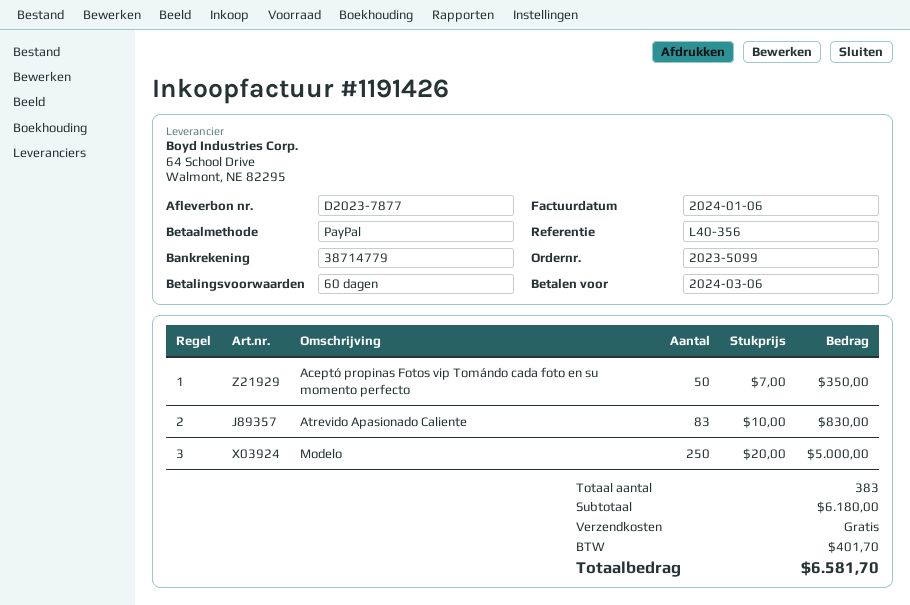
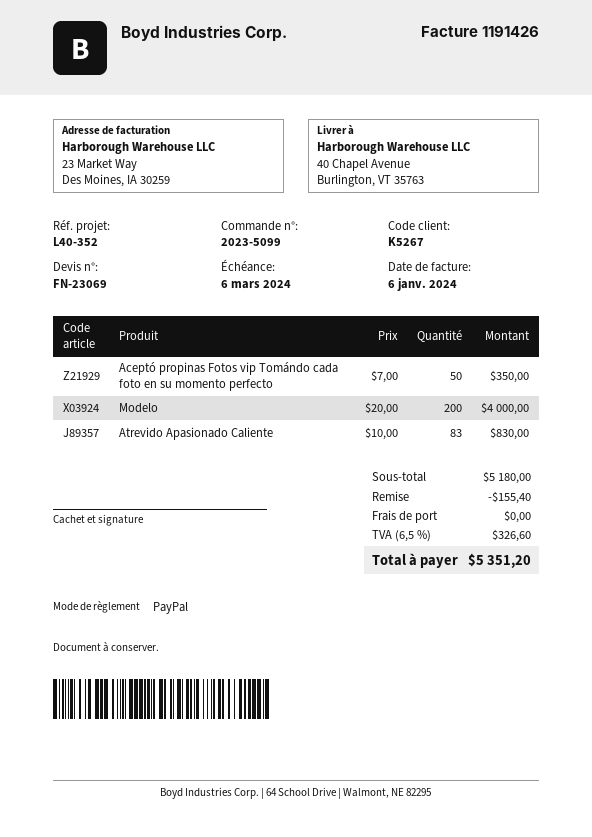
reference: L40-356 -> L40-352
Modelo: 250 x 20.00 = 5000.00 -> 200 x 20.00 = 4000.00
subtotal: 6180.00 -> 5180.00
discount: none -> 155.40
tax: 401.70 -> 326.60
total: 6581.70 -> 5351.20

